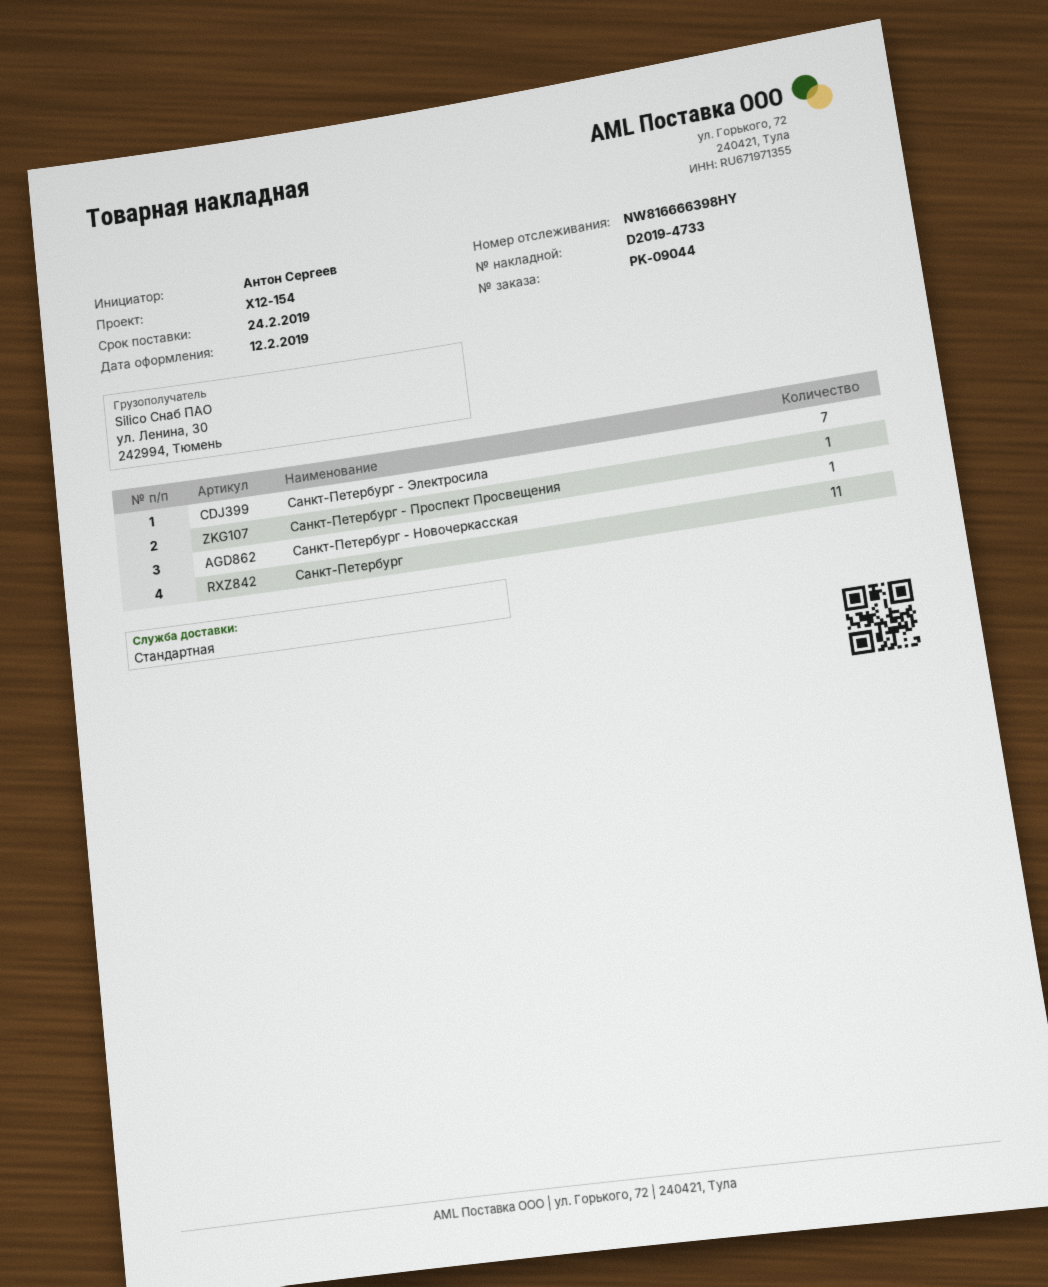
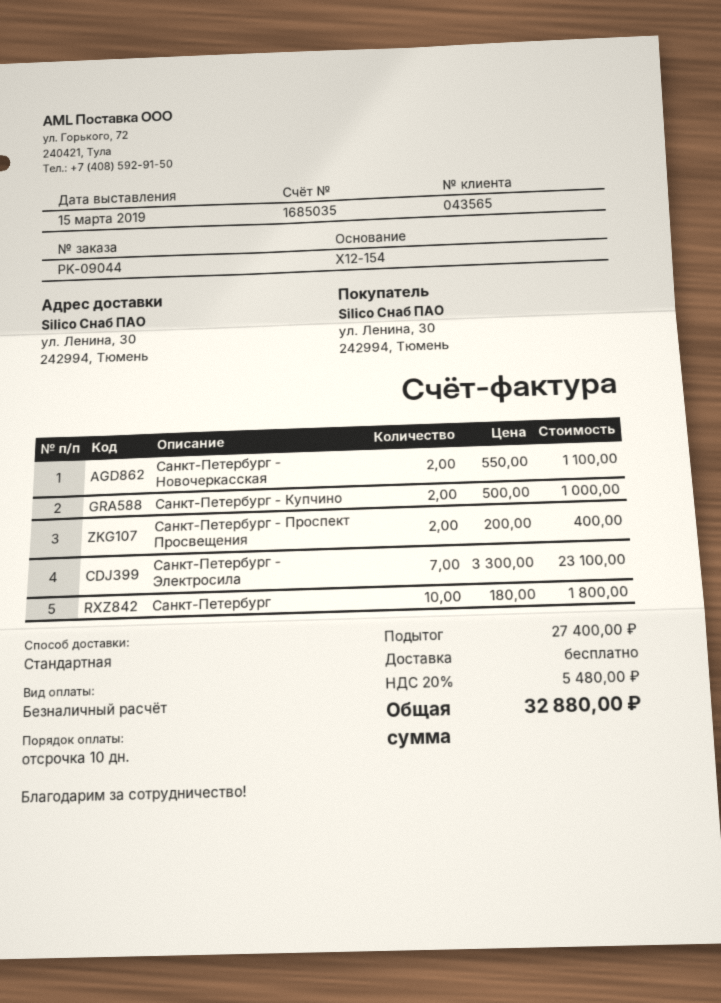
Санкт-Петербург - Проспект Просвещения: 1 -> 2
Санкт-Петербург - Новочеркасская: 1 -> 2
Санкт-Петербург: 11 -> 10
Санкт-Петербург - Купчино: none -> 2

